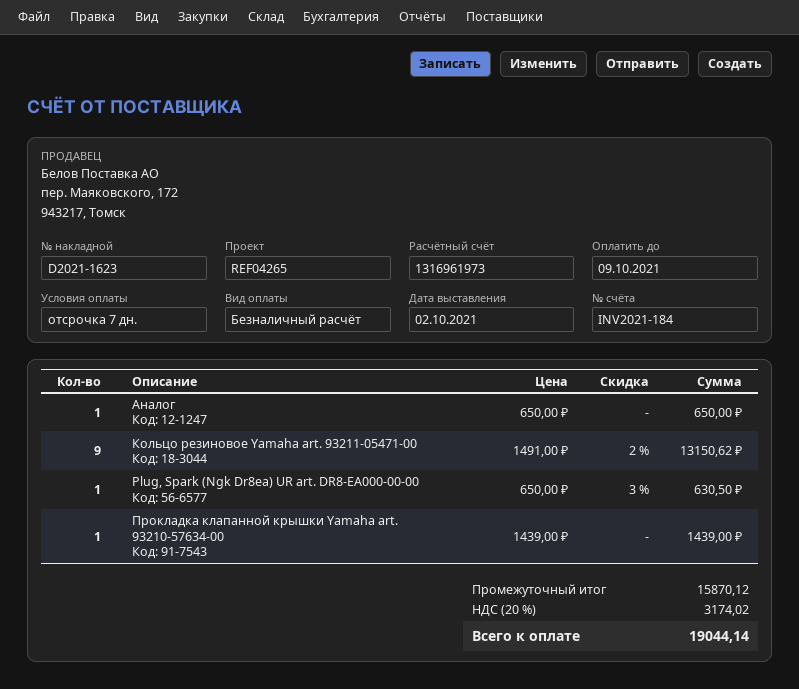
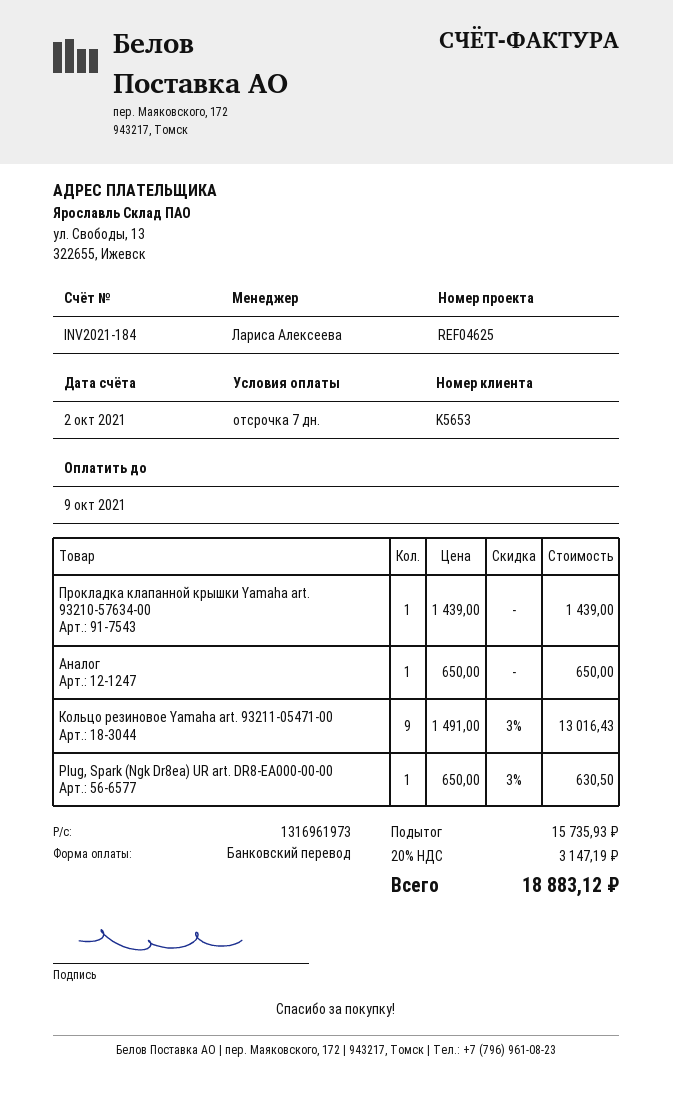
reference: REF04265 -> REF04625
Кольцо резиновое Yamaha art. 93211-05471-00: 9 x 1491.00 - 2% = 13150.62 -> 9 x 1491.00 - 3% = 13016.43
subtotal: 15870.12 -> 15735.93
tax: 20% = 3174.02 -> 20% = 3147.19
total: 19044.14 -> 18883.12

